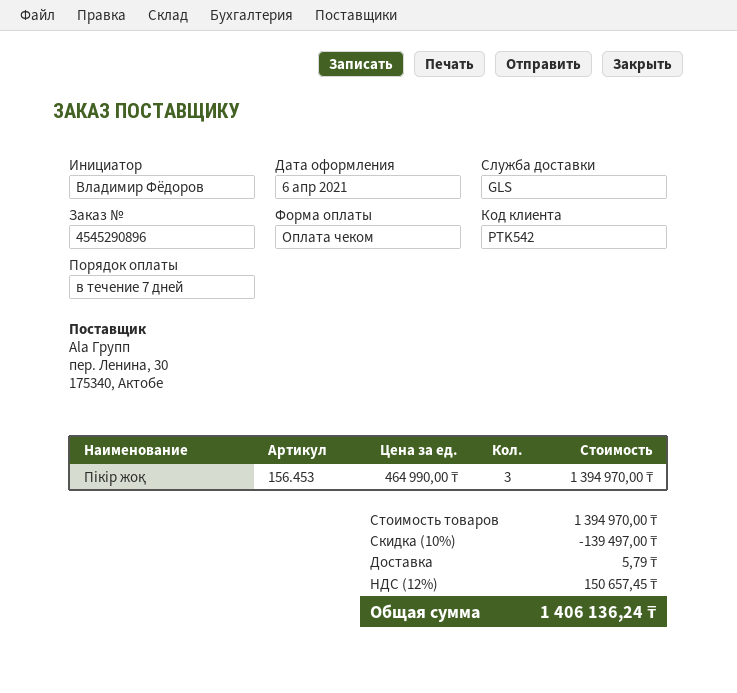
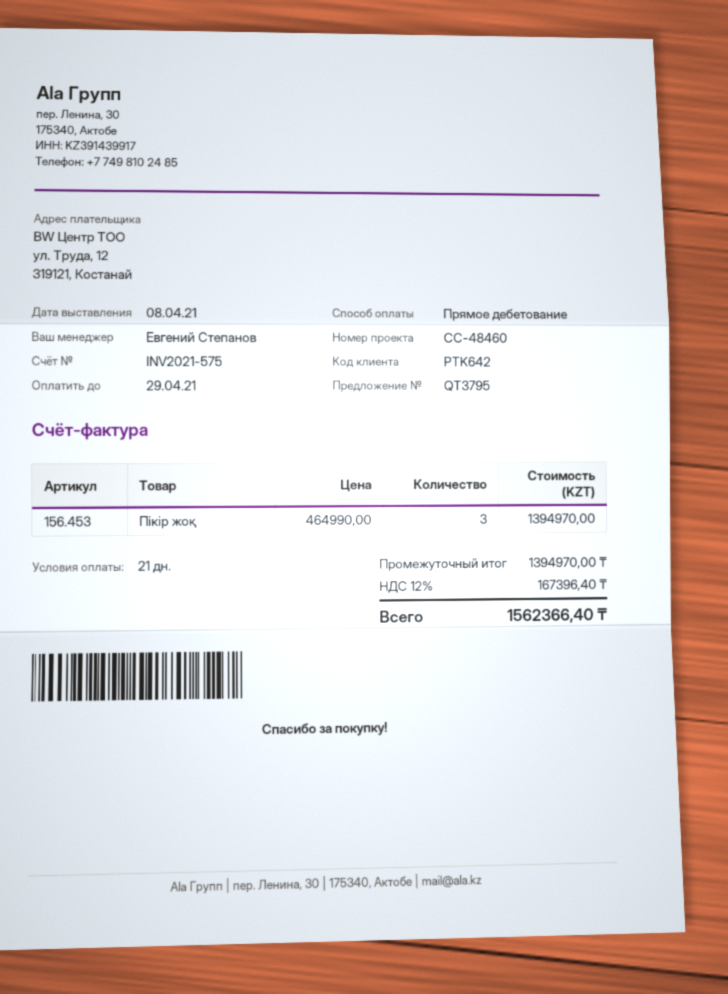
payment terms: 7 days -> 21 days
customer number: PTK542 -> PTK642
payment method: cheque -> direct debit
discount: 10% = 139497.00 -> none
shipping: 5.79 -> none
tax: 12% = 150657.45 -> 12% = 167396.40
total: 1406136.24 -> 1562366.40

